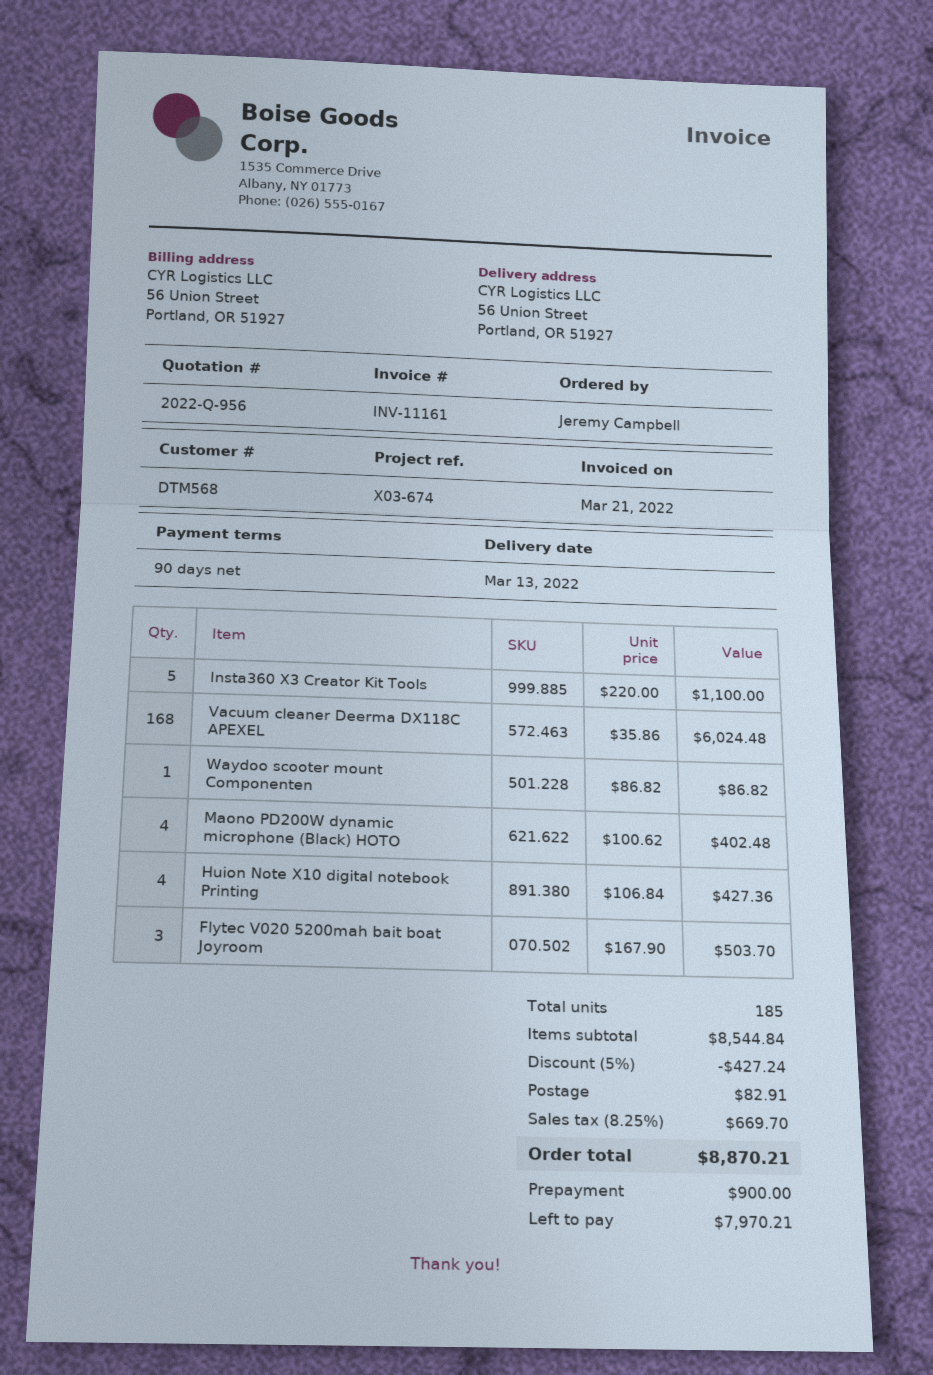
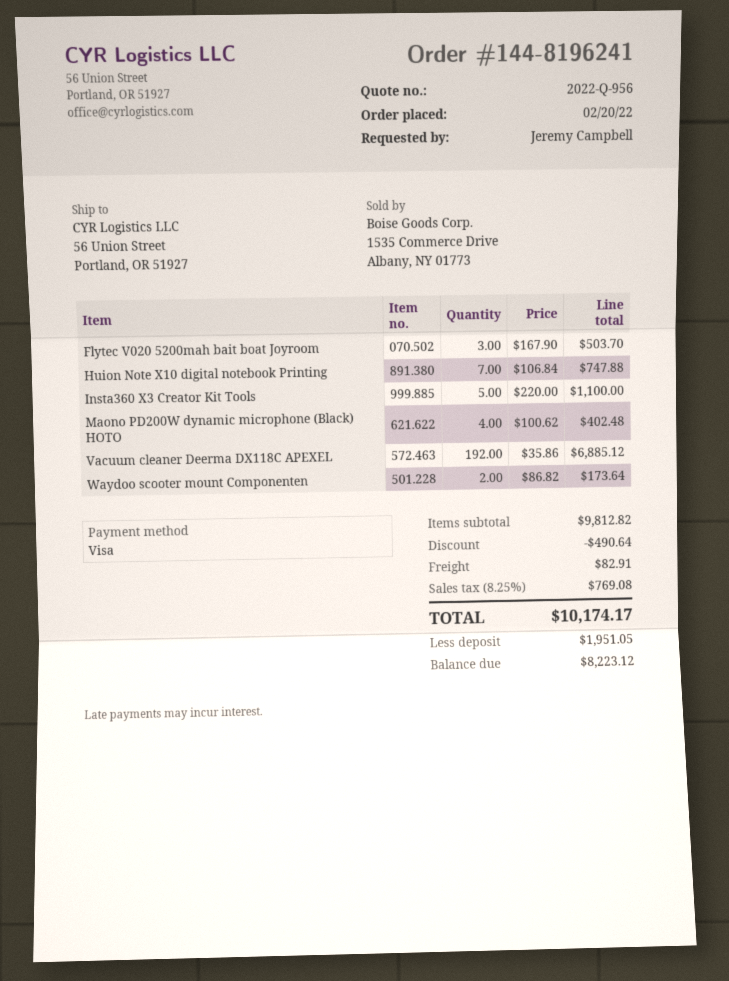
Vacuum cleaner Deerma DX118C APEXEL: 168 x 35.86 = 6024.48 -> 192 x 35.86 = 6885.12
Waydoo scooter mount Componenten: 1 x 86.82 = 86.82 -> 2 x 86.82 = 173.64
Huion Note X10 digital notebook Printing: 4 x 106.84 = 427.36 -> 7 x 106.84 = 747.88
subtotal: 8544.84 -> 9812.82
discount: 427.24 -> 490.64
tax: 8.25% = 669.70 -> 8.25% = 769.08
total: 8870.21 -> 10174.17
deposit: 900.00 -> 1951.05
balance: 7970.21 -> 8223.12

